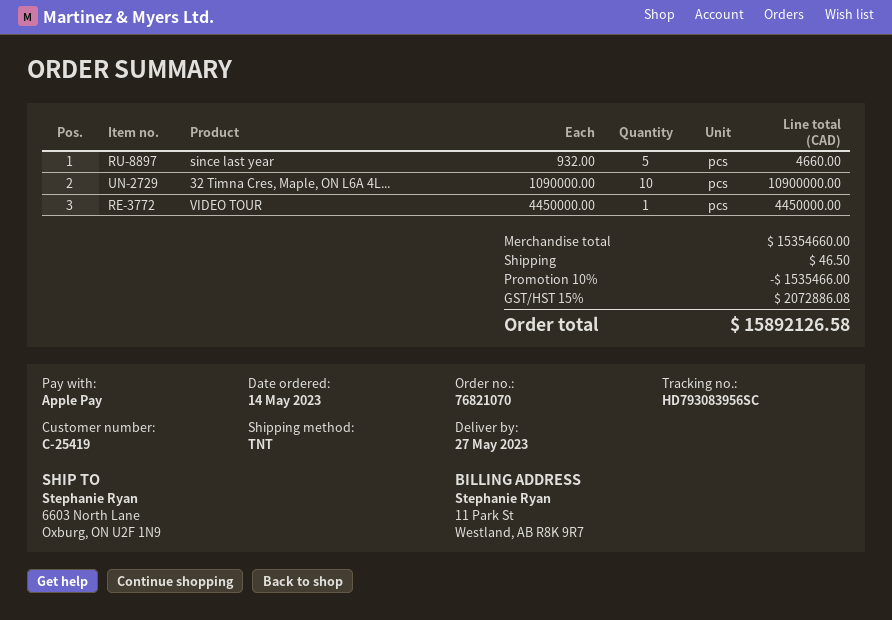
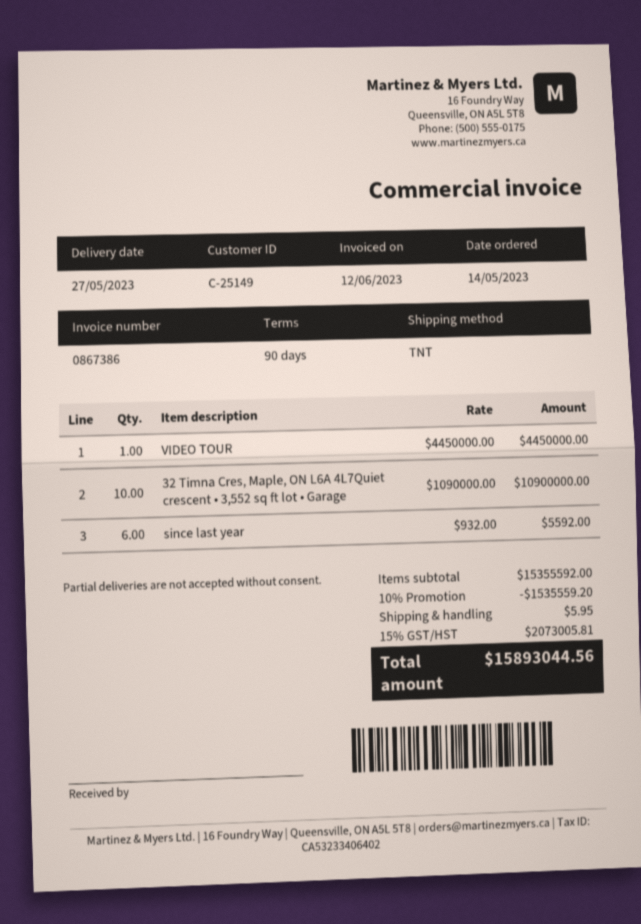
customer number: C-25419 -> C-25149
since last year: 5 x 932.00 = 4660.00 -> 6 x 932.00 = 5592.00
subtotal: 15354660.00 -> 15355592.00
discount: 10% = 1535466.00 -> 10% = 1535559.20
shipping: 46.50 -> 5.95
tax: 15% = 2072886.08 -> 15% = 2073005.81
total: 15892126.58 -> 15893044.56

